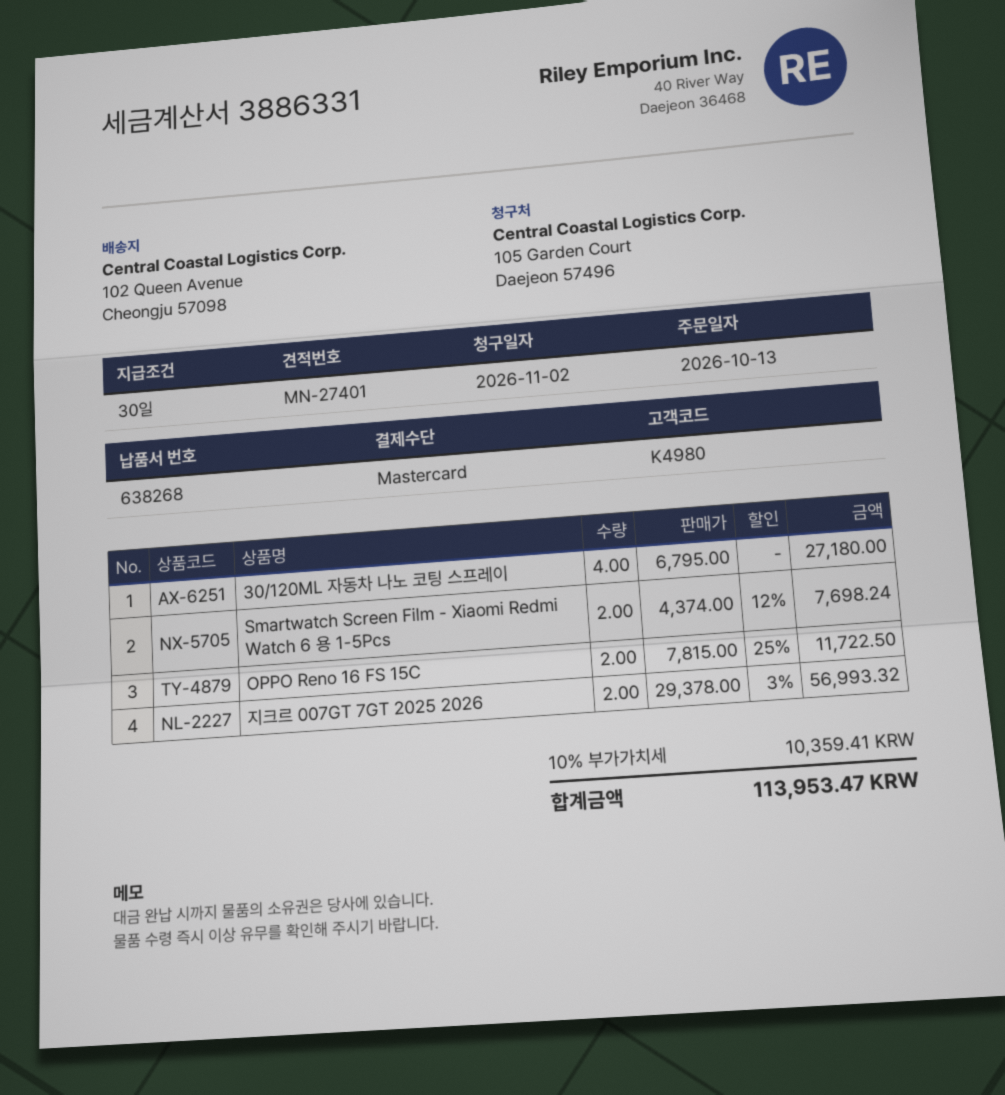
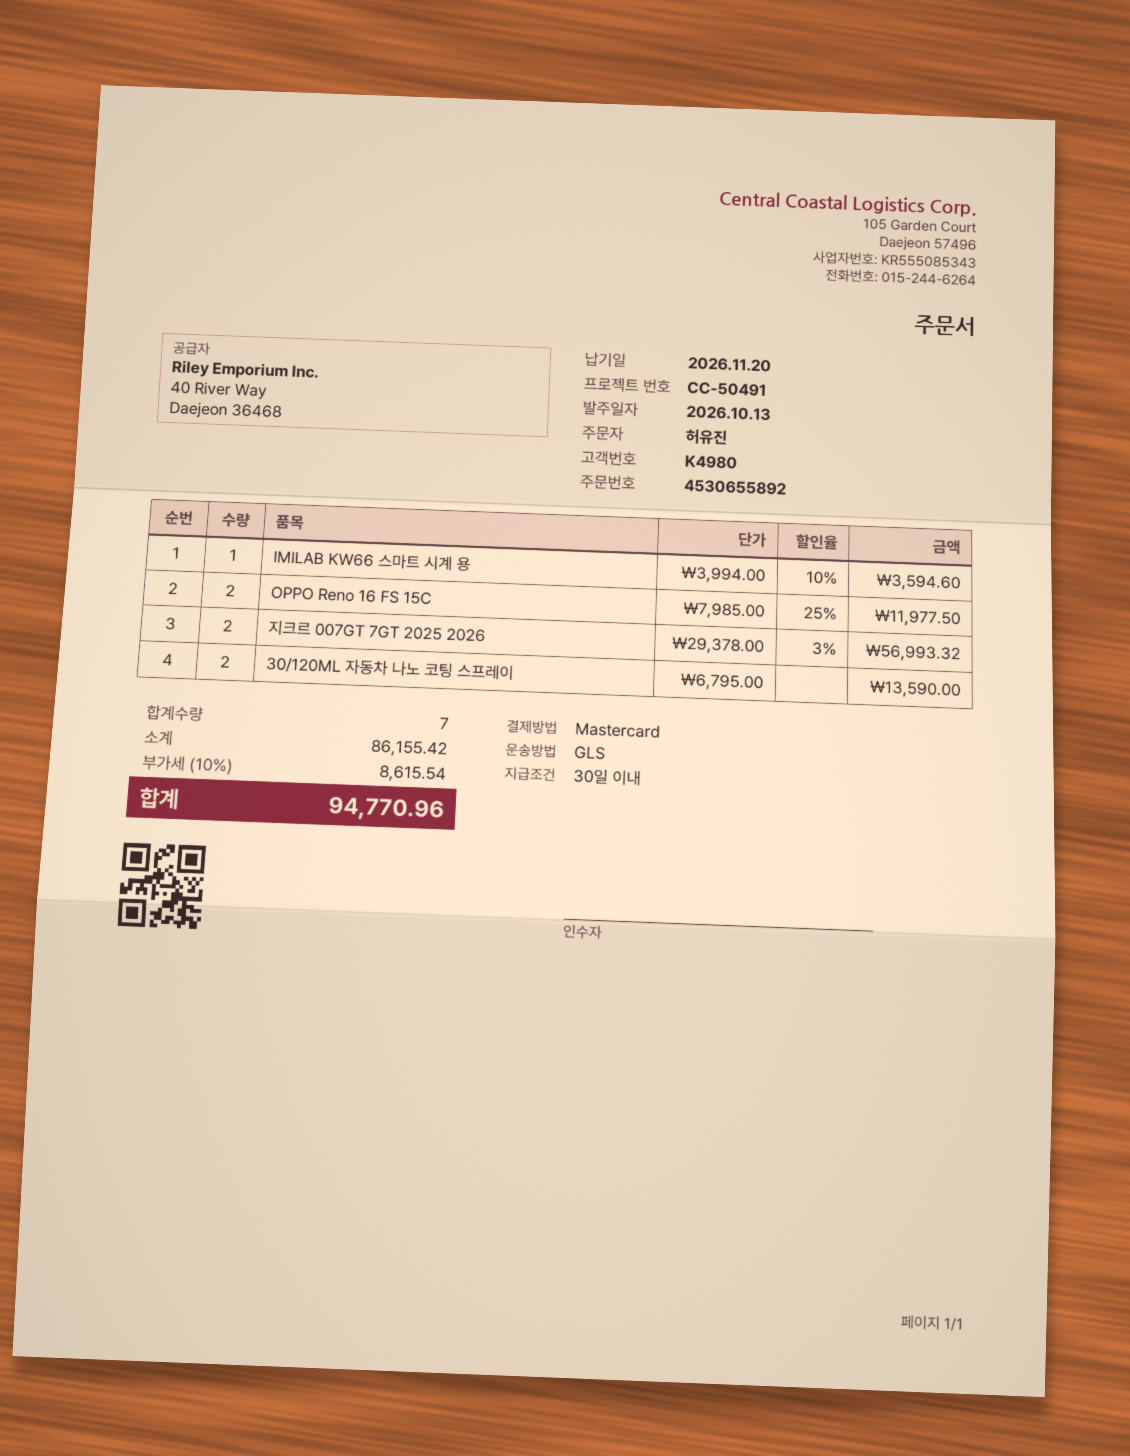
30/120ML 자동차 나노 코팅 스프레이: 4 x 6795.00 = 27180.00 -> 2 x 6795.00 = 13590.00
Smartwatch Screen Film - Xiaomi Redmi Watch 6 용 1-5Pcs: 2 x 4374.00 - 12% = 7698.24 -> none
OPPO Reno 16 FS 15C: 2 x 7815.00 - 25% = 11722.50 -> 2 x 7985.00 - 25% = 11977.50
IMILAB KW66 스마트 시계 용: none -> 1 x 3994.00 - 10% = 3594.60
tax: 10% = 10359.41 -> 10% = 8615.54
total: 113953.47 -> 94770.96

